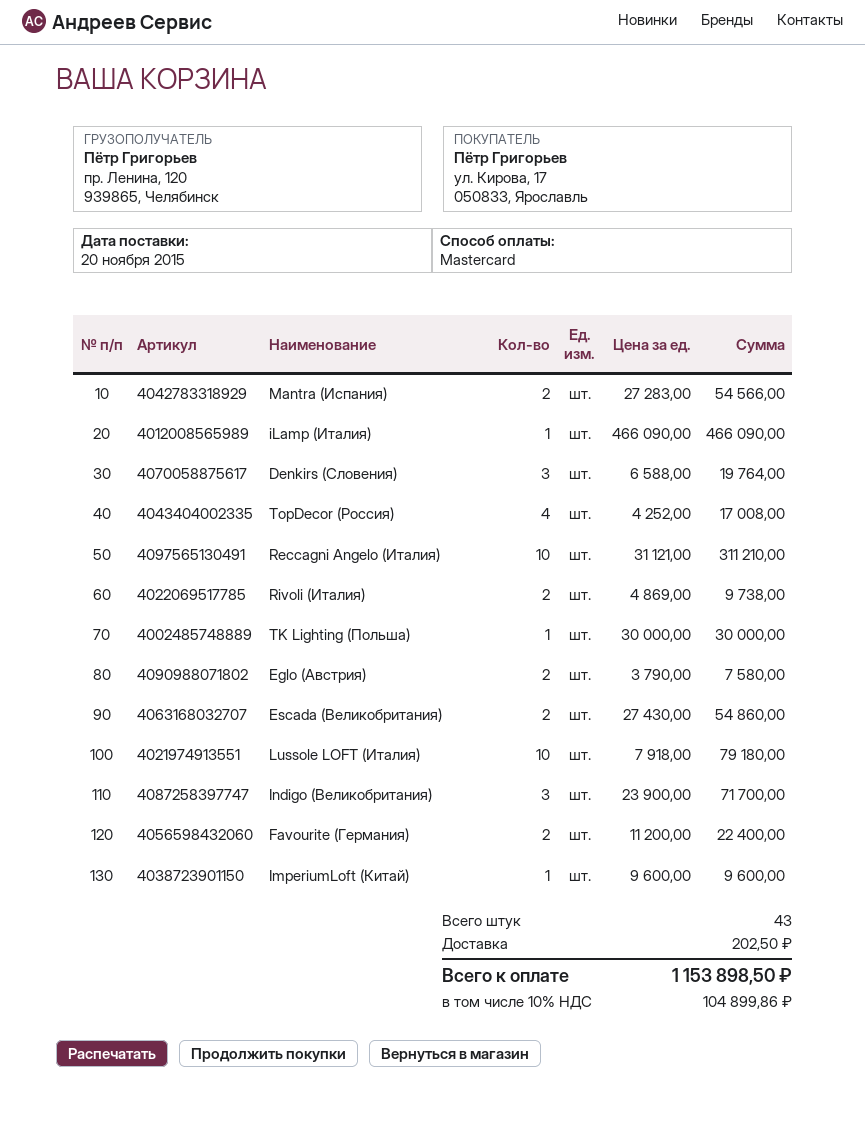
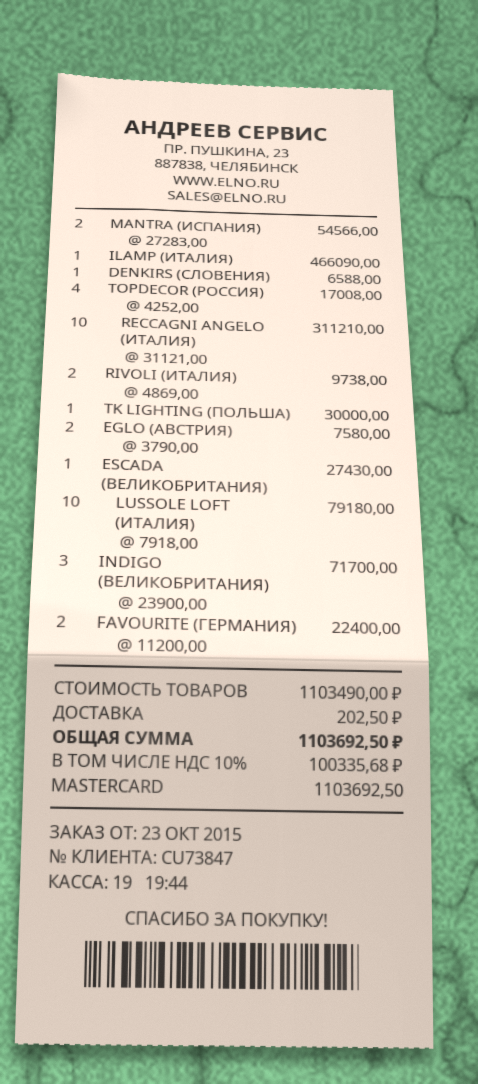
Denkirs (Словения): 3 x 6588.00 = 19764.00 -> 1 x 6588.00 = 6588.00
Escada (Великобритания): 2 x 27430.00 = 54860.00 -> 1 x 27430.00 = 27430.00
ImperiumLoft (Китай): 1 x 9600.00 = 9600.00 -> none
tax: 10% = 104899.86 -> 10% = 100335.68
total: 1153898.50 -> 1103692.50

